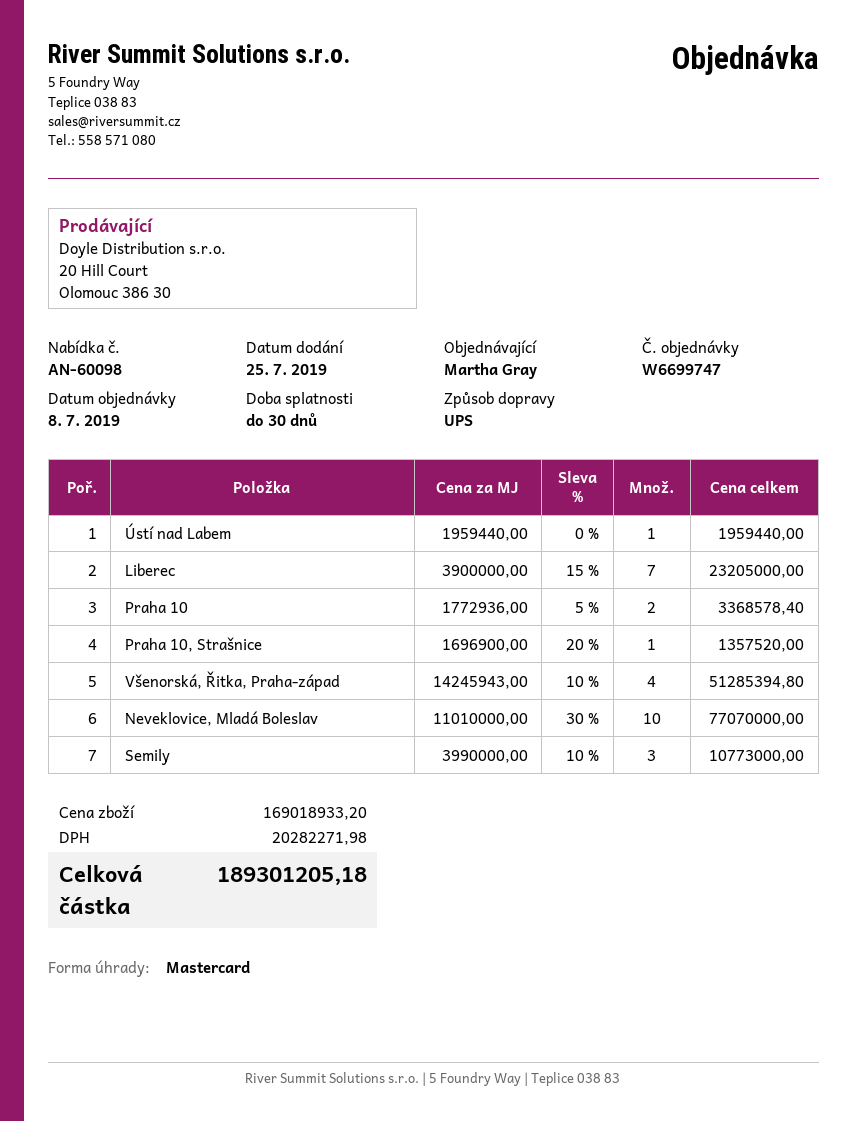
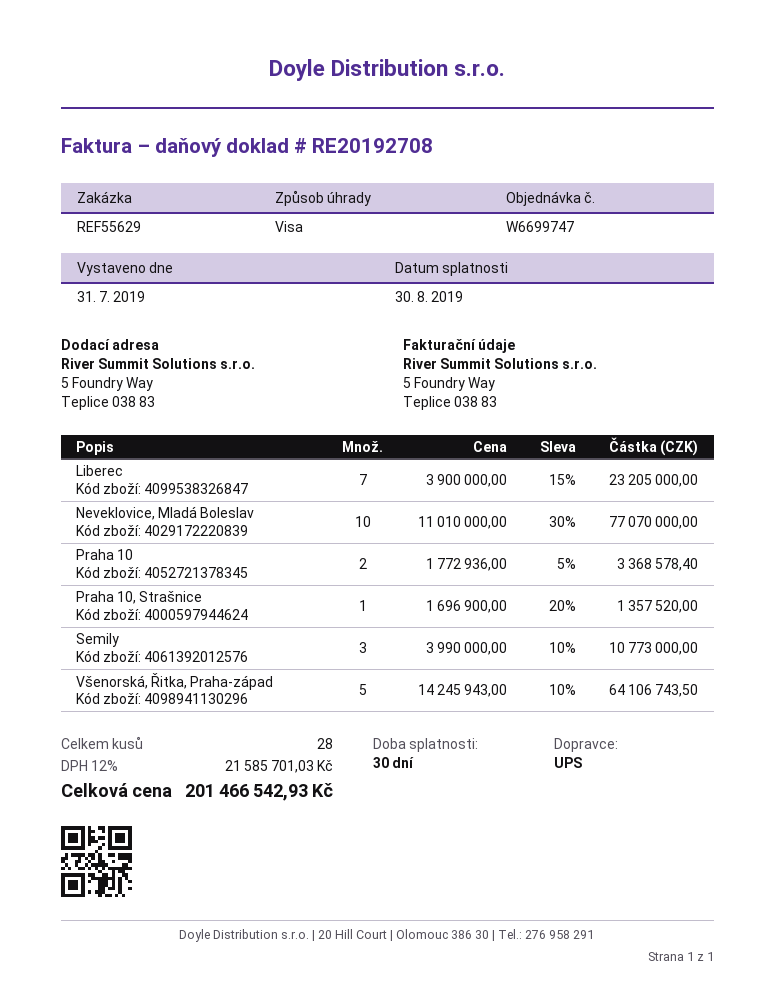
payment method: Mastercard -> Visa
Ústí nad Labem: 1 x 1959440.00 = 1959440.00 -> none
Všenorská, Řitka, Praha-západ: 4 x 14245943.00 - 10% = 51285394.80 -> 5 x 14245943.00 - 10% = 64106743.50
tax: 20282271.98 -> 21585701.03
total: 189301205.18 -> 201466542.93

